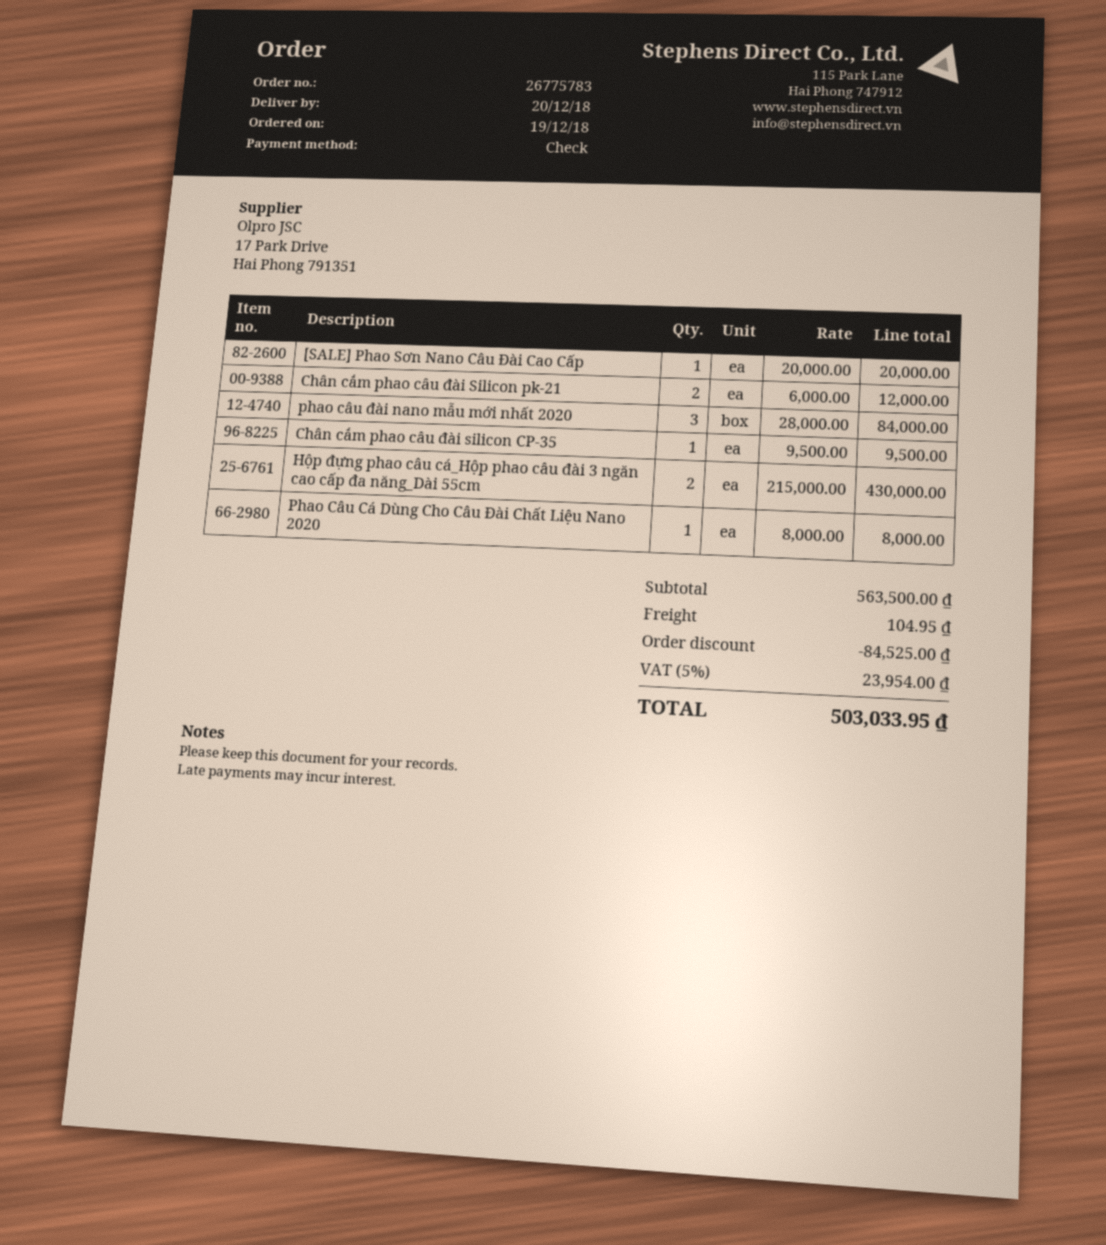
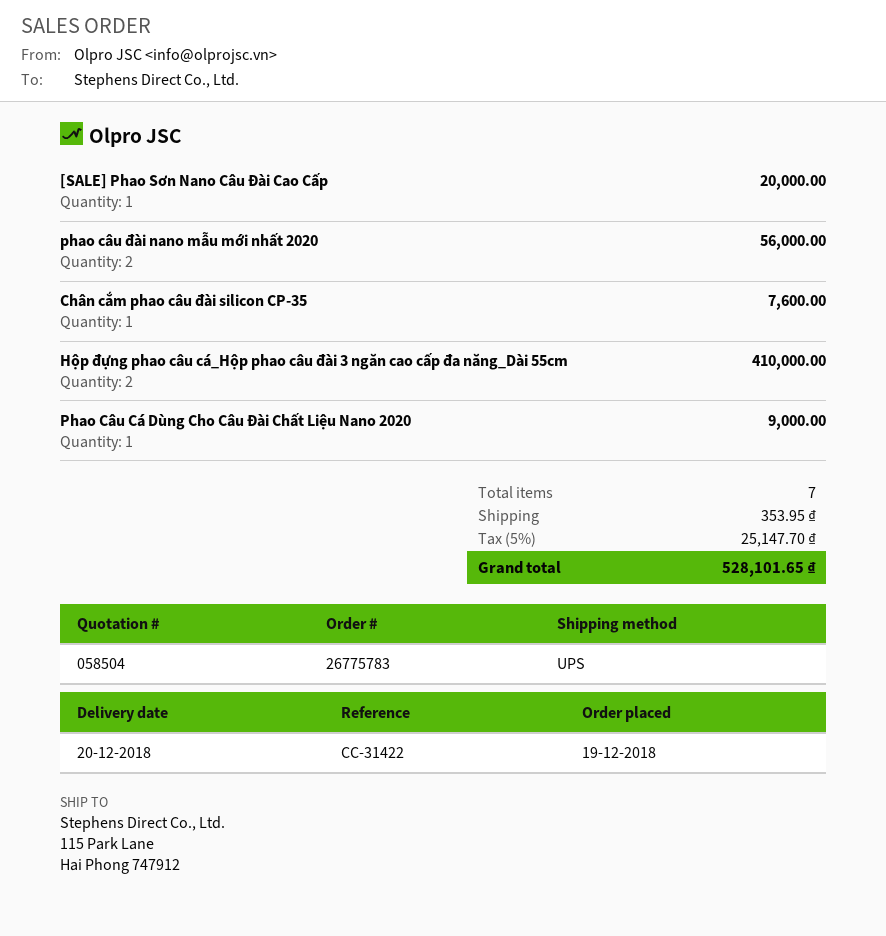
Chân cắm phao câu đài Silicon pk-21: 2 for 12000.00 -> none
phao câu đài nano mẫu mới nhất 2020: 3 for 84000.00 -> 2 for 56000.00
Chân cắm phao câu đài silicon CP-35: 1 for 9500.00 -> 1 for 7600.00
Hộp đựng phao câu cá_Hộp phao câu đài 3 ngăn cao cấp đa năng_Dài 55cm: 2 for 430000.00 -> 2 for 410000.00
Phao Câu Cá Dùng Cho Câu Đài Chất Liệu Nano 2020: 1 for 8000.00 -> 1 for 9000.00
discount: 84525.00 -> none
shipping: 104.95 -> 353.95
tax: 5% = 23954.00 -> 5% = 25147.70
total: 503033.95 -> 528101.65

